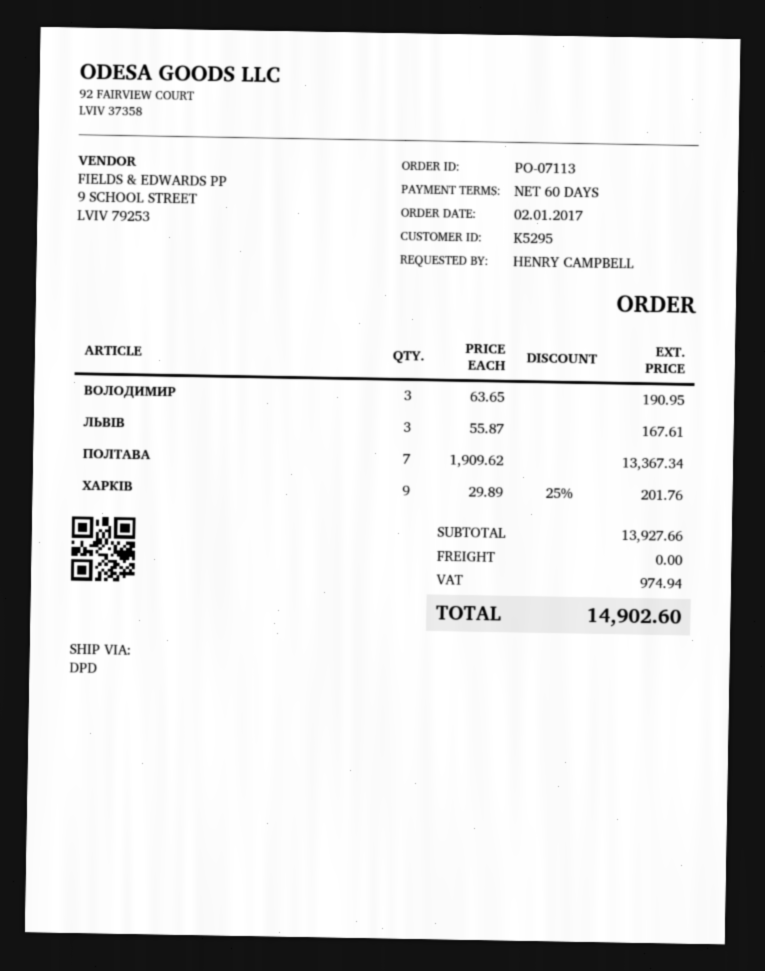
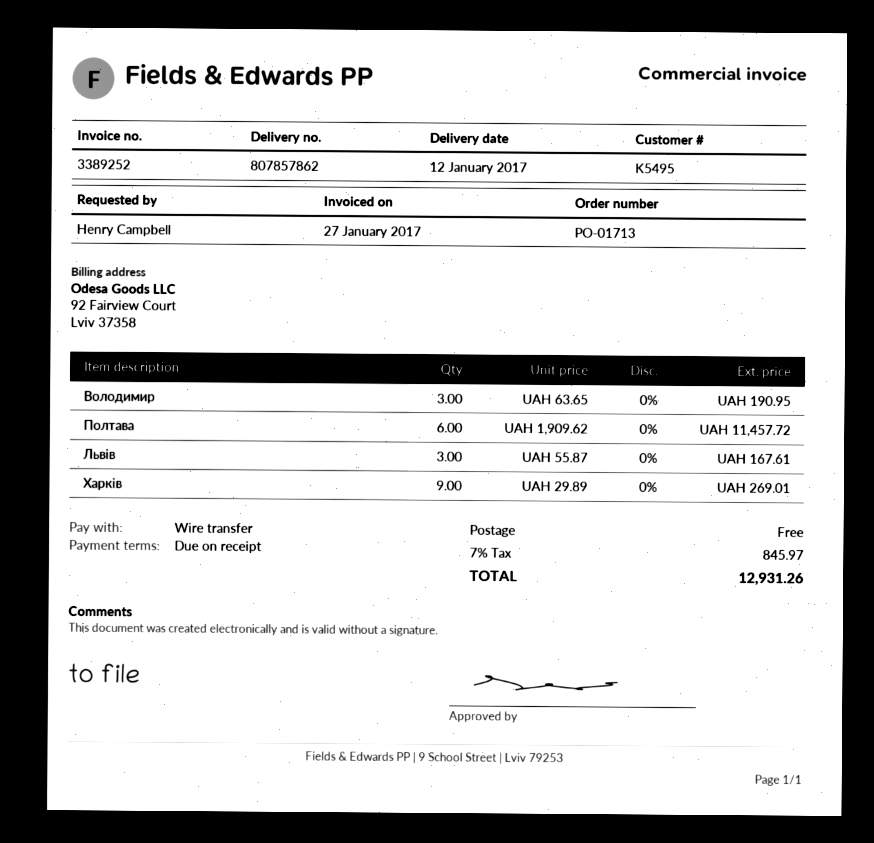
order number: PO-07113 -> PO-01713
payment terms: 60 days -> on receipt
customer number: K5295 -> K5495
ПОЛТАВА: 7 x 1909.62 = 13367.34 -> 6 x 1909.62 = 11457.72
ХАРКІВ: 9 x 29.89 - 25% = 201.76 -> 9 x 29.89 = 269.01
tax: 974.94 -> 845.97
total: 14902.60 -> 12931.26

